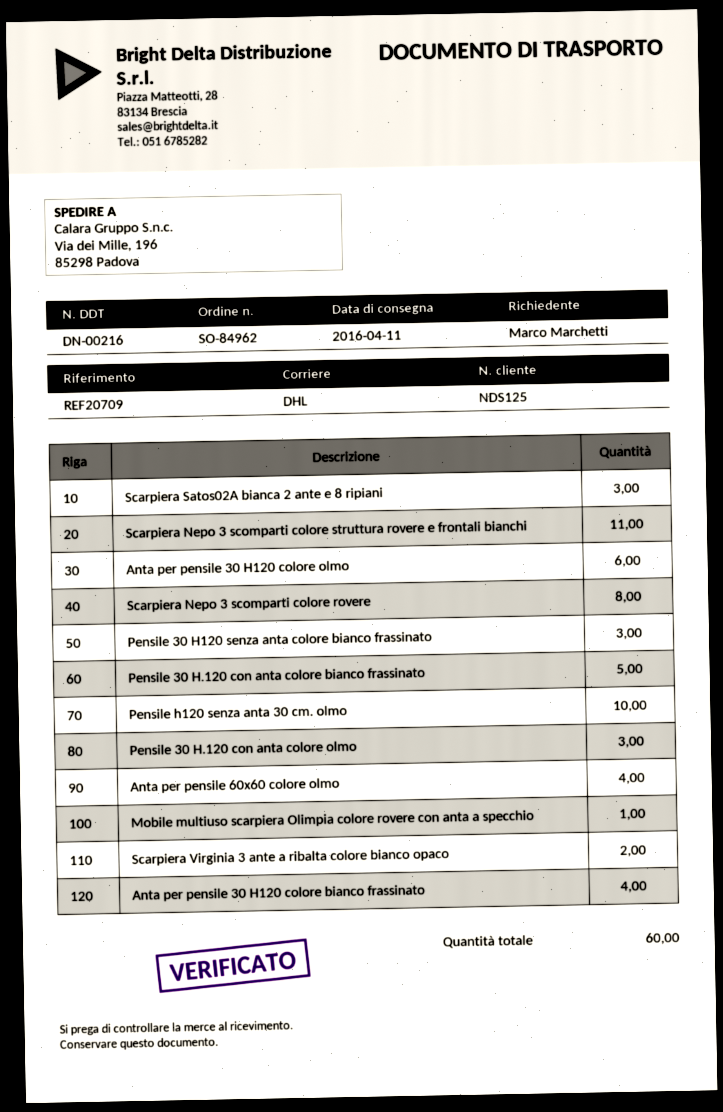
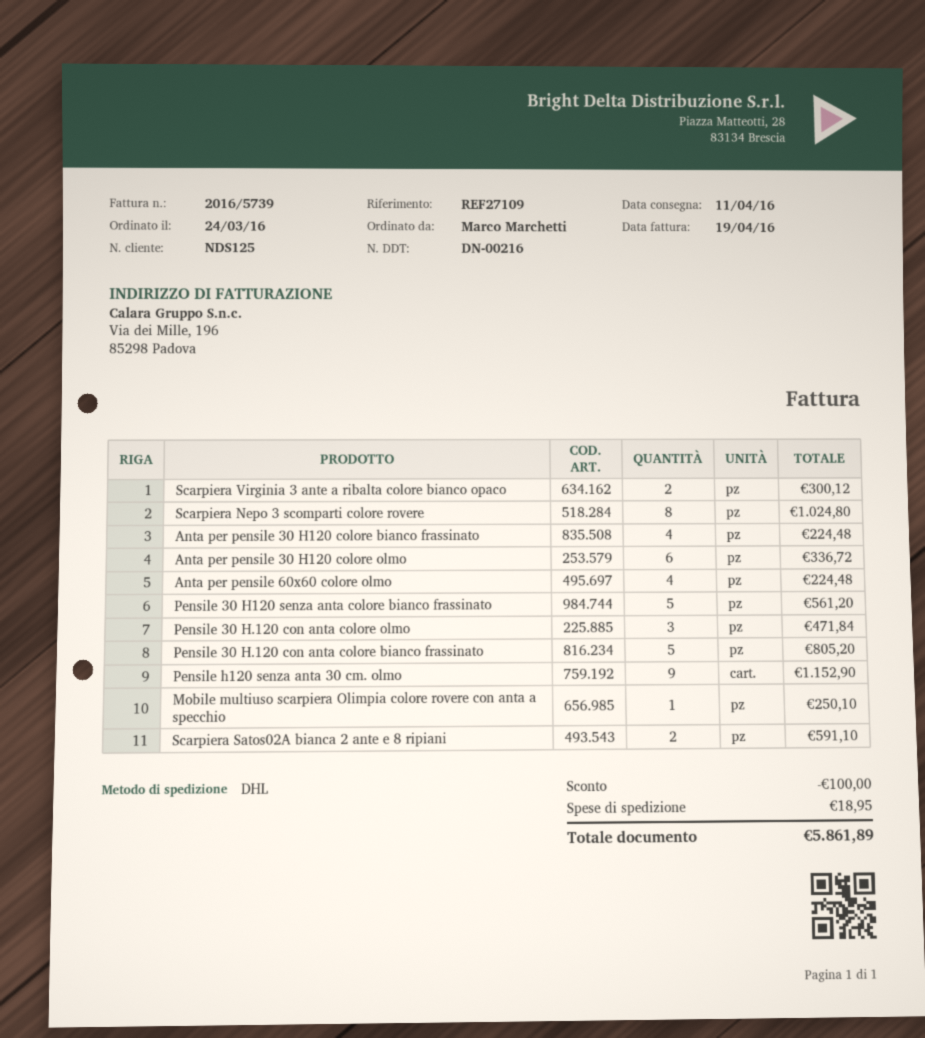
reference: REF20709 -> REF27109
Scarpiera Satos02A bianca 2 ante e 8 ripiani: 3 -> 2
Scarpiera Nepo 3 scomparti colore struttura rovere e frontali bianchi: 11 -> none
Pensile 30 H120 senza anta colore bianco frassinato: 3 -> 5
Pensile h120 senza anta 30 cm. olmo: 10 -> 9

